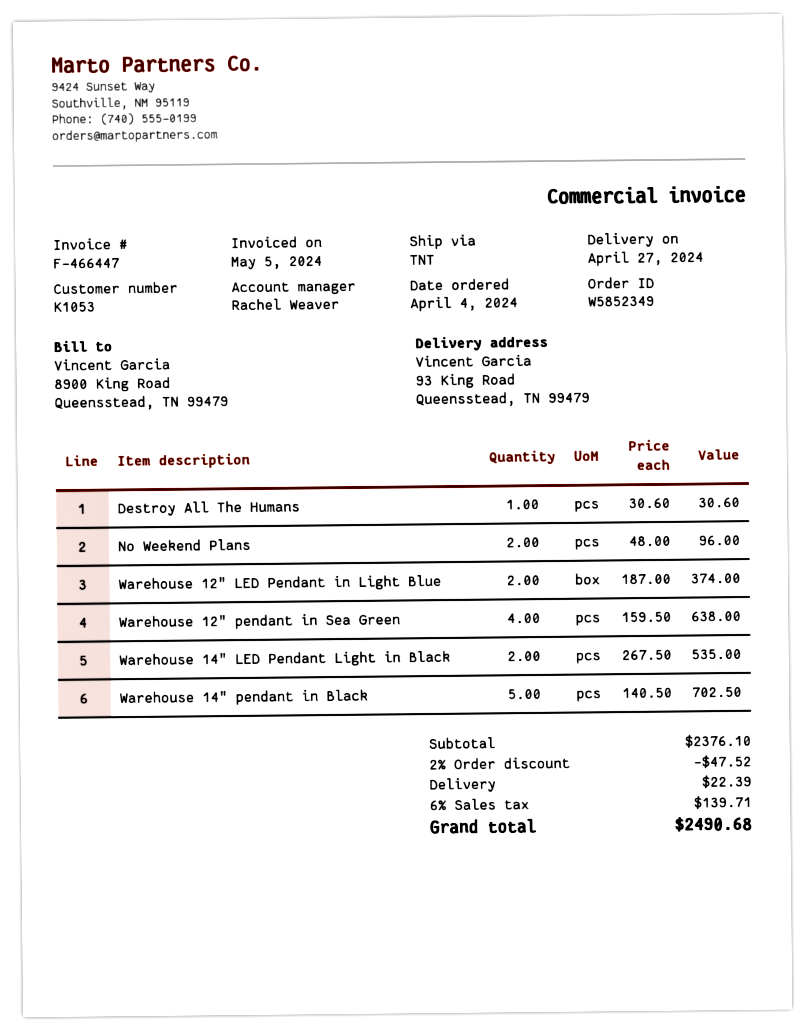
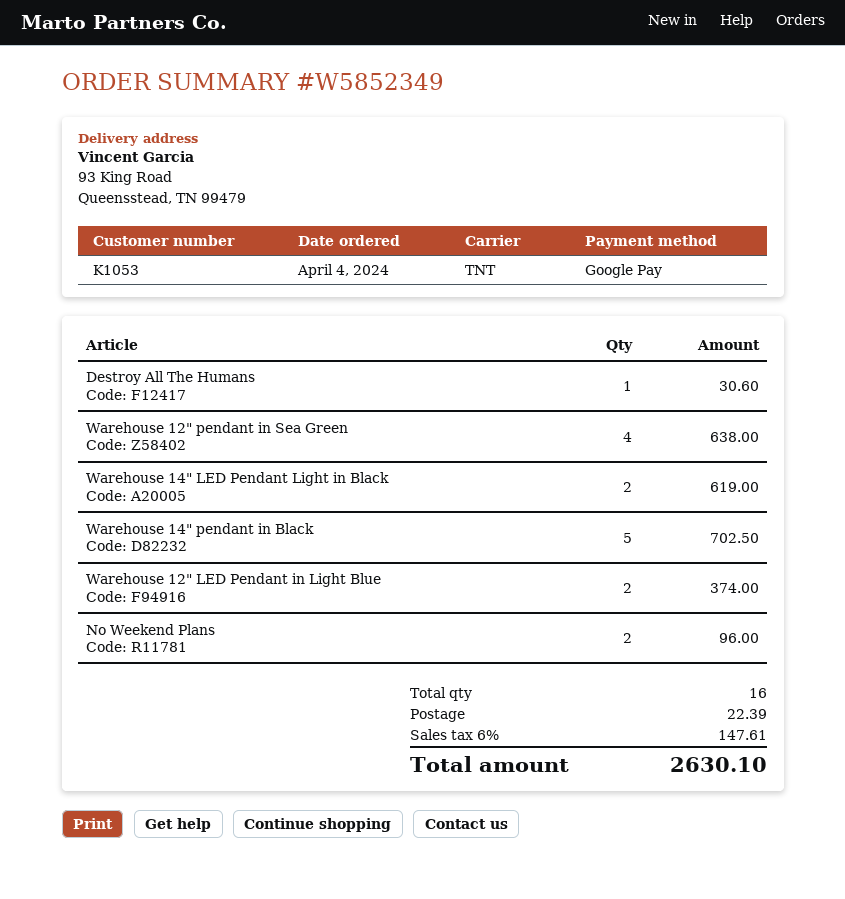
Warehouse 14" LED Pendant Light in Black: 2 for 535.00 -> 2 for 619.00
discount: 2% = 47.52 -> none
tax: 6% = 139.71 -> 6% = 147.61
total: 2490.68 -> 2630.10

